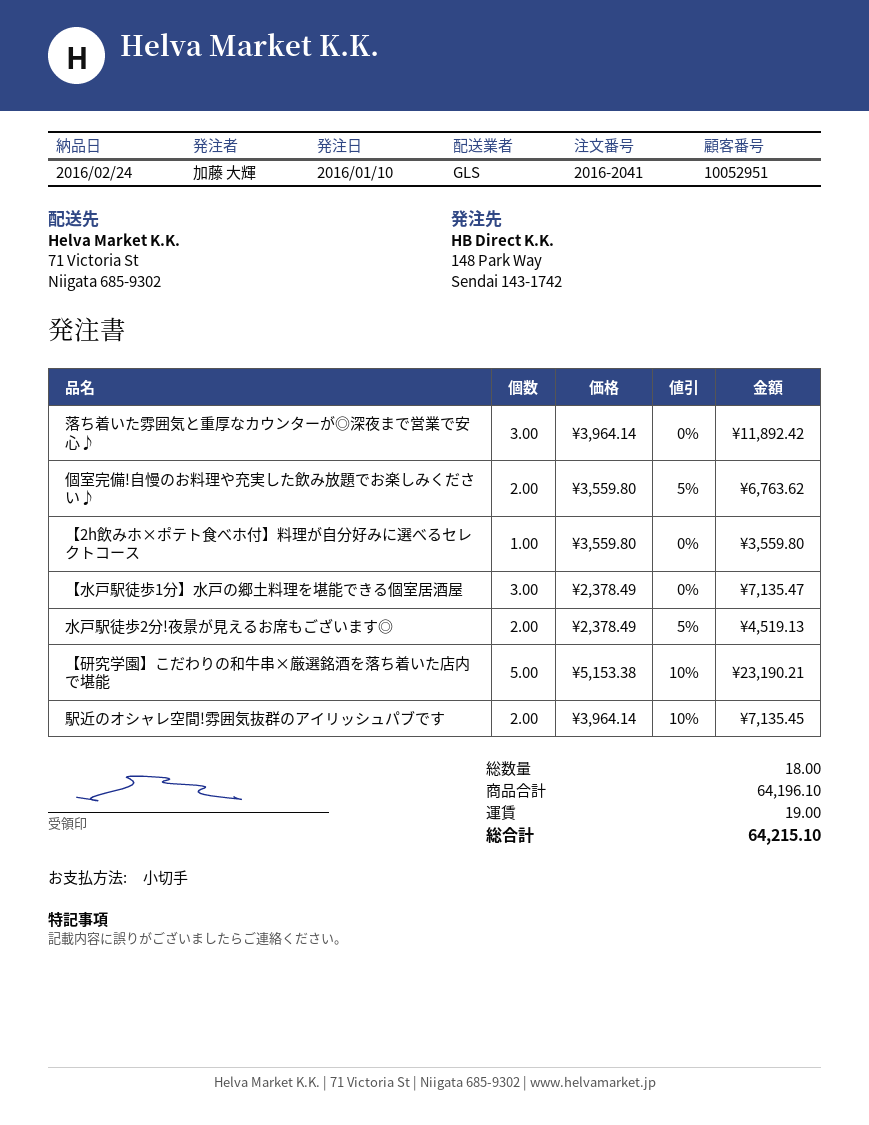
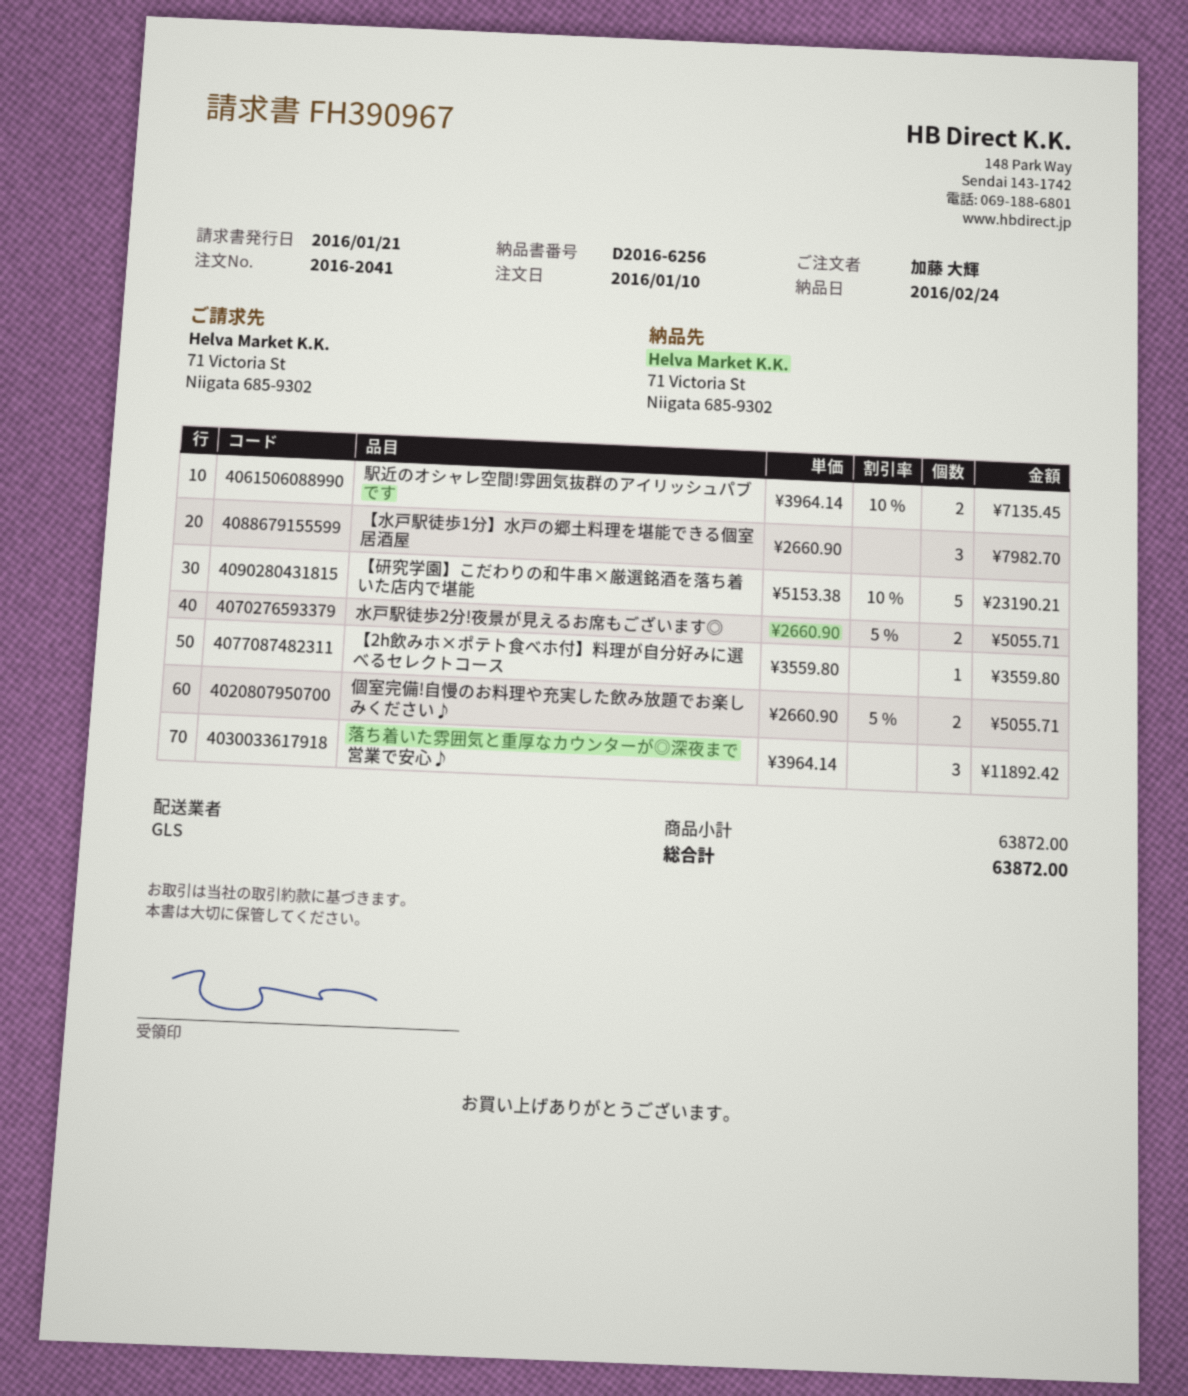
個室完備!自慢のお料理や充実した飲み放題でお楽しみください♪: 2 x 3559.80 - 5% = 6763.62 -> 2 x 2660.90 - 5% = 5055.71
【水戸駅徒歩1分】水戸の郷土料理を堪能できる個室居酒屋: 3 x 2378.49 = 7135.47 -> 3 x 2660.90 = 7982.70
水戸駅徒歩2分!夜景が見えるお席もございます◎: 2 x 2378.49 - 5% = 4519.13 -> 2 x 2660.90 - 5% = 5055.71
subtotal: 64196.10 -> 63872.00
shipping: 19.00 -> none
total: 64215.10 -> 63872.00

